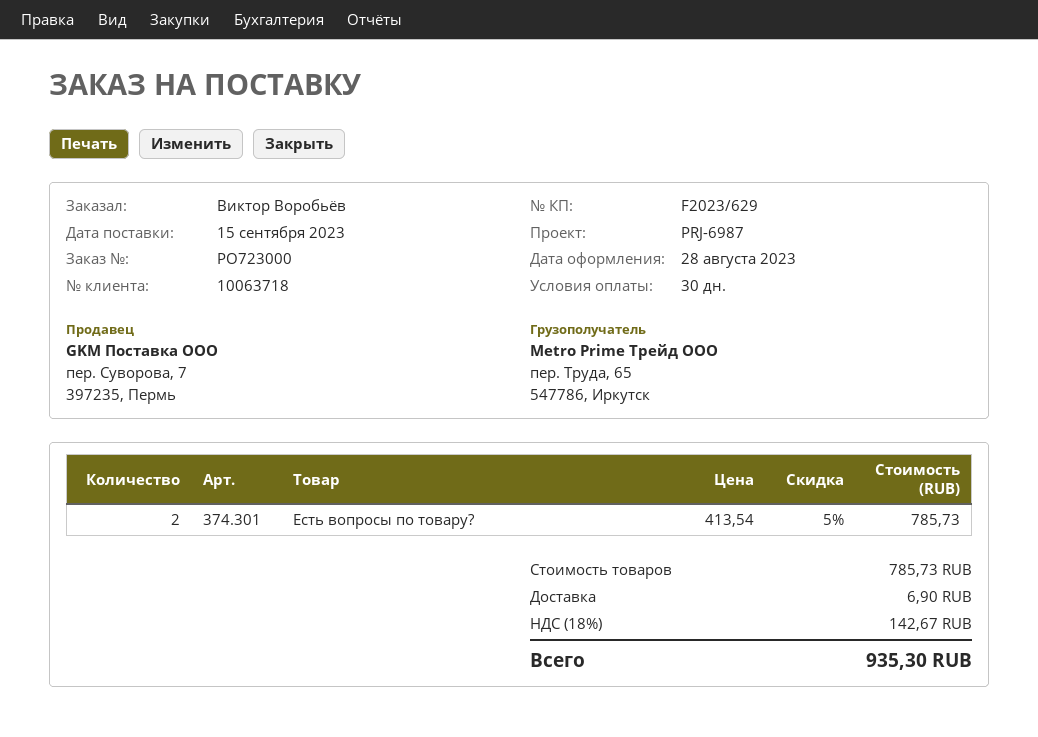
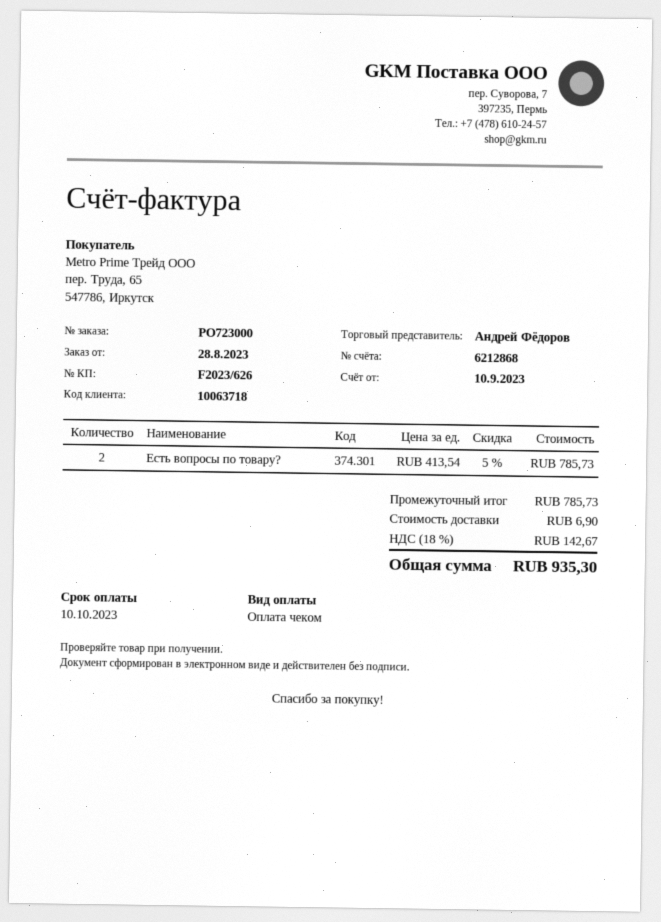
quote number: F2023/629 -> F2023/626

